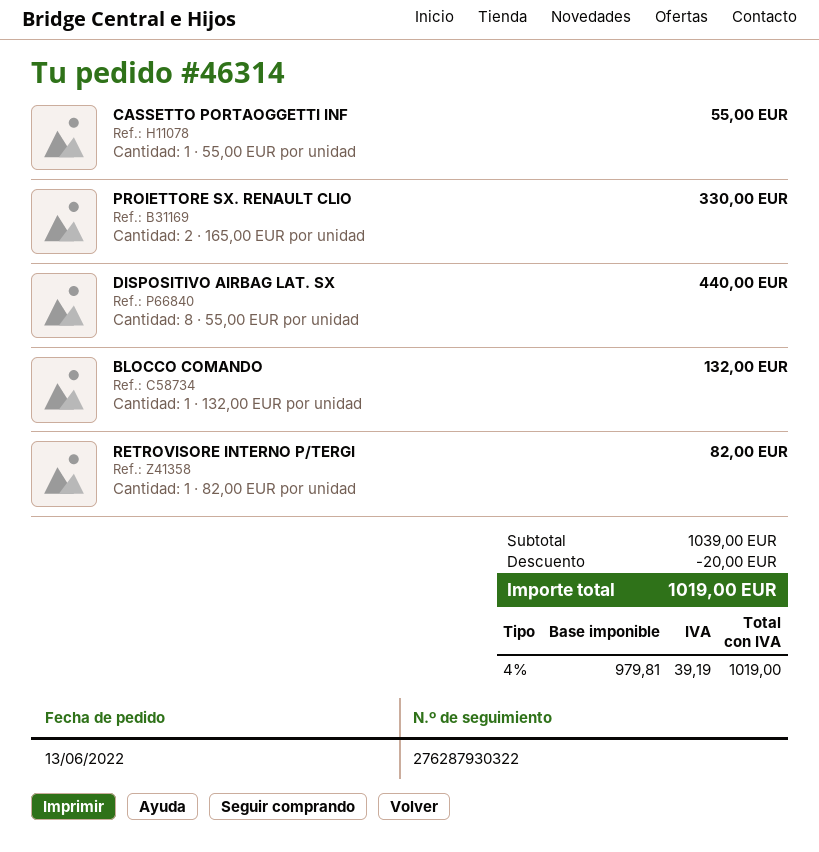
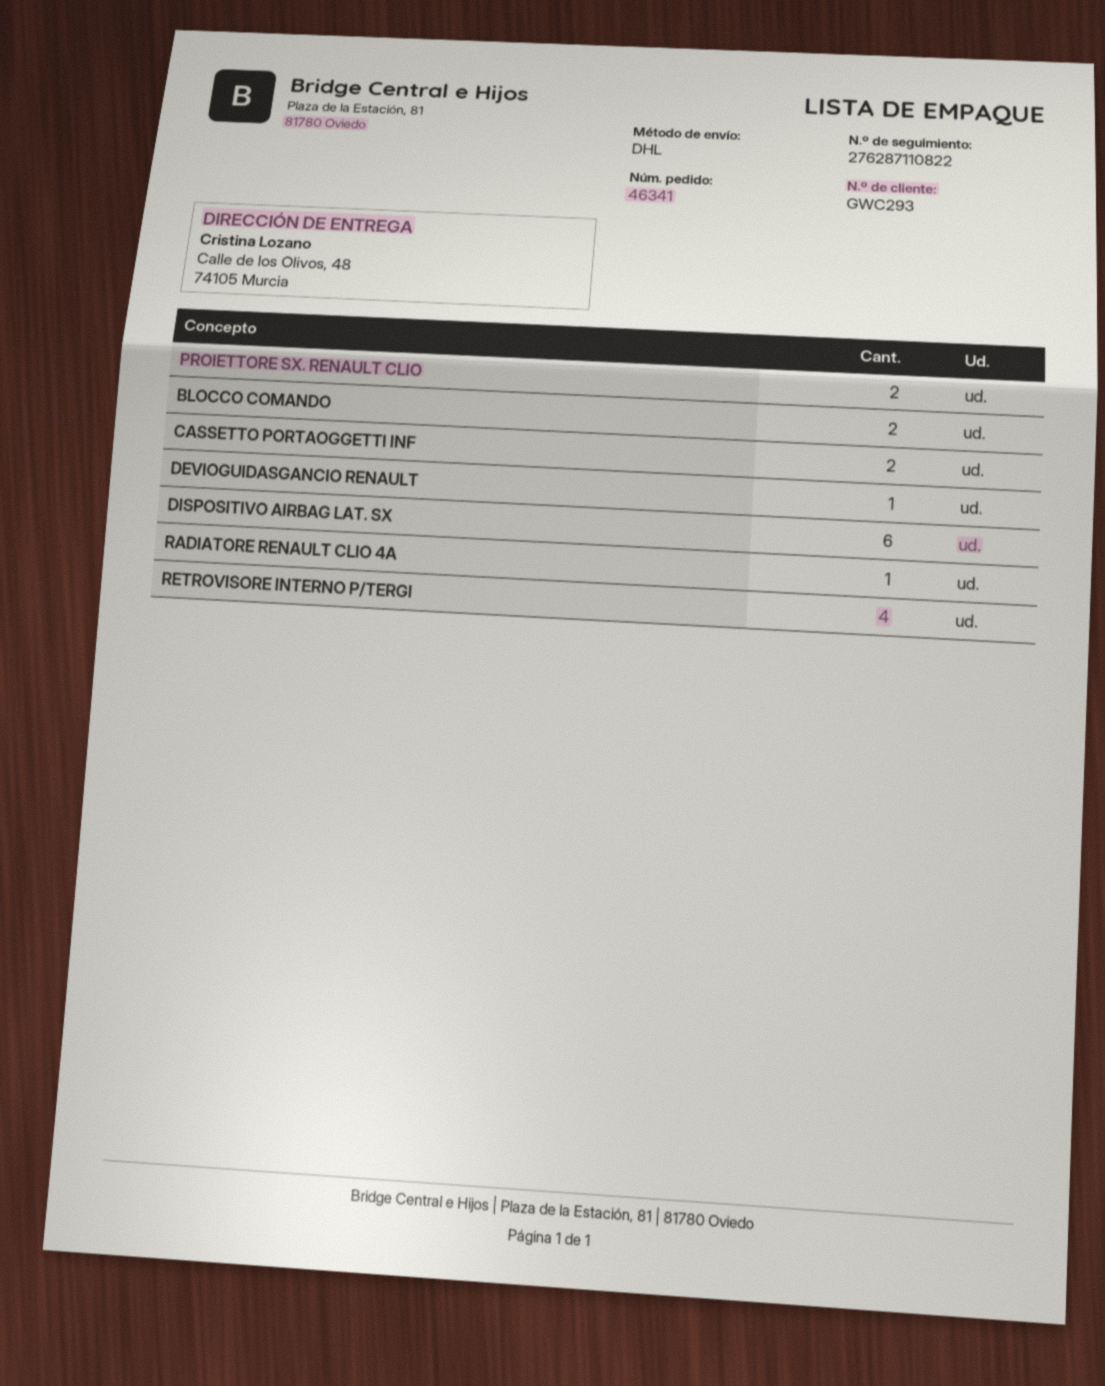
order number: 46314 -> 46341
tracking number: 276287930322 -> 276287110822
CASSETTO PORTAOGGETTI INF: 1 -> 2
DISPOSITIVO AIRBAG LAT. SX: 8 -> 6
BLOCCO COMANDO: 1 -> 2
RETROVISORE INTERNO P/TERGI: 1 -> 4
DEVIOGUIDASGANCIO RENAULT: none -> 1
RADIATORE RENAULT CLIO 4A: none -> 1

